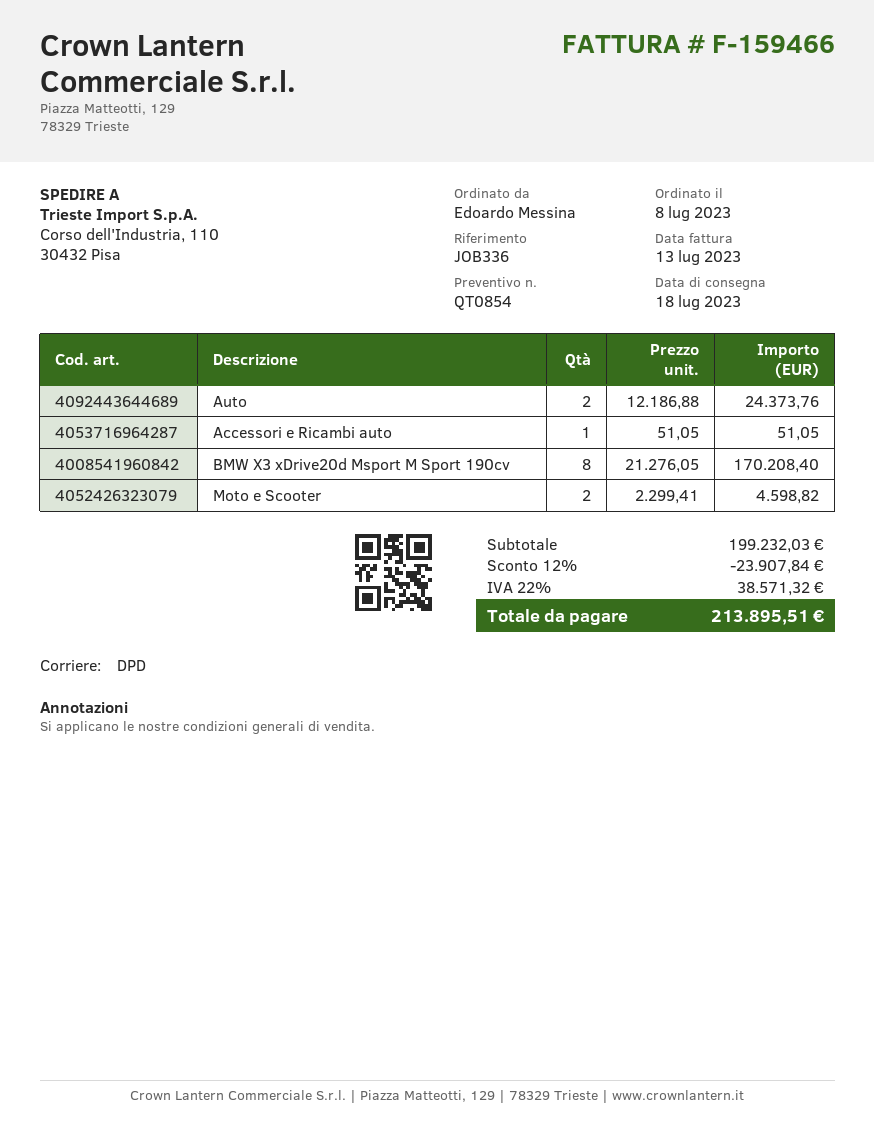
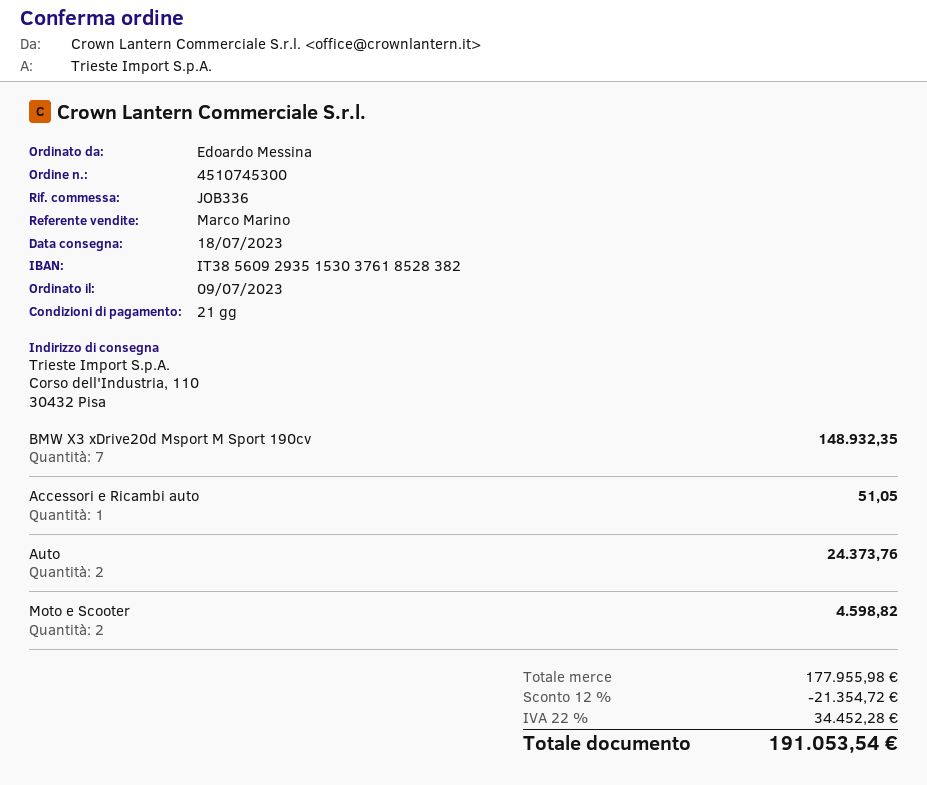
order date: 2023-07-08 -> 2023-07-09
BMW X3 xDrive20d Msport M Sport 190cv: 8 for 170208.40 -> 7 for 148932.35
subtotal: 199232.03 -> 177955.98
discount: 12% = 23907.84 -> 12% = 21354.72
tax: 22% = 38571.32 -> 22% = 34452.28
total: 213895.51 -> 191053.54

